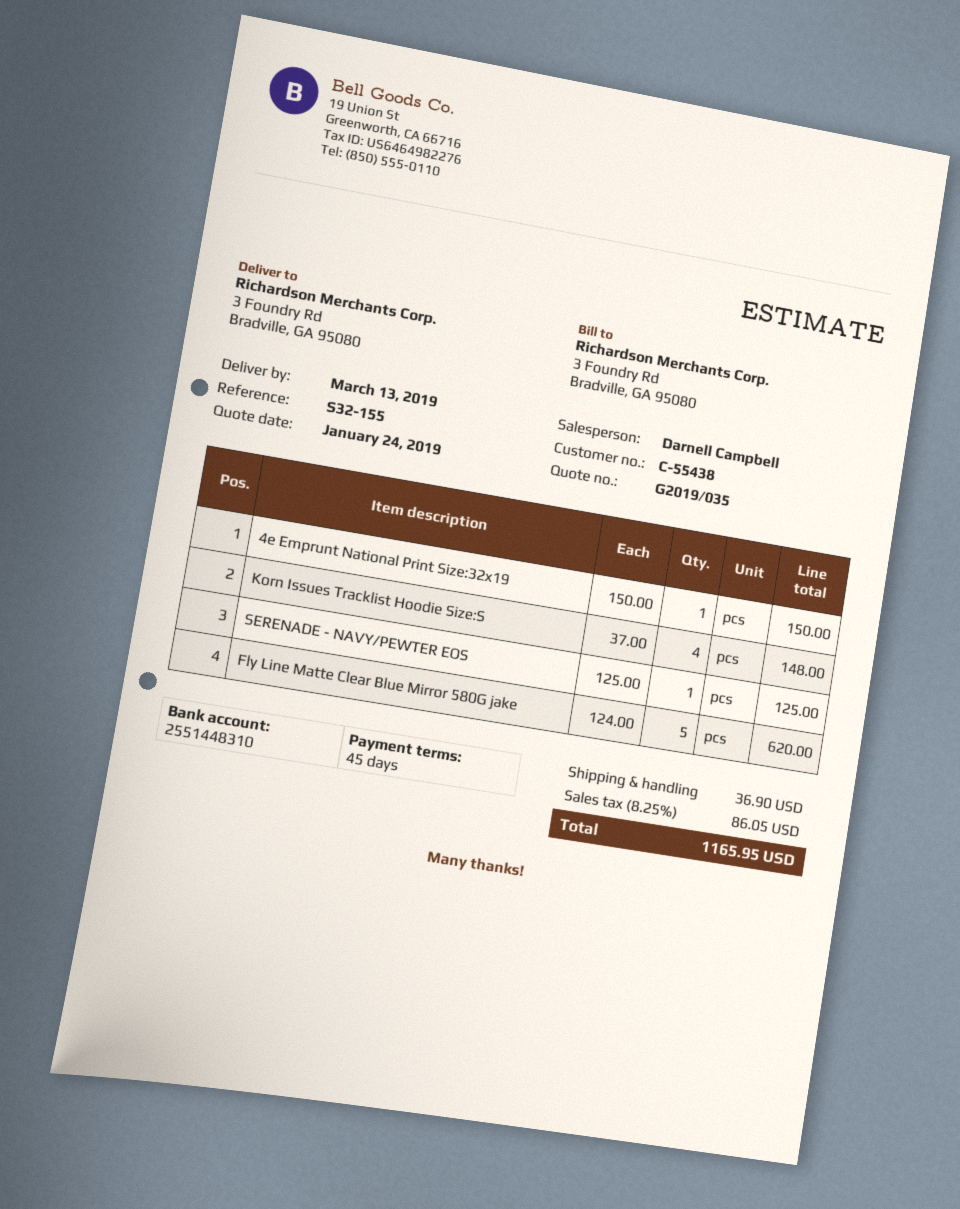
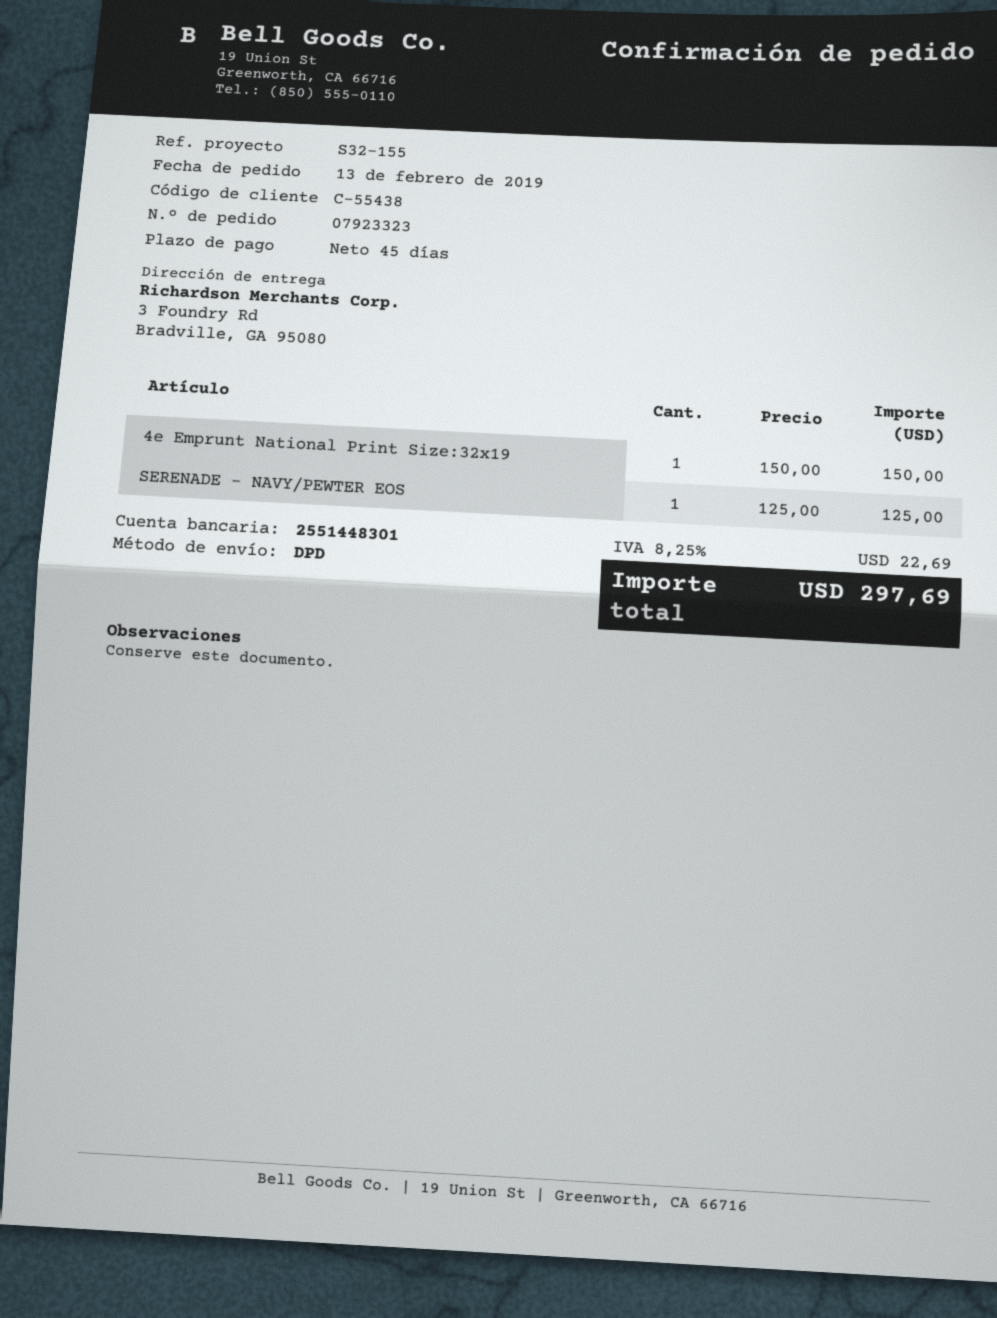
bank account: 2551448310 -> 2551448301
Korn Issues Tracklist Hoodie Size:S: 4 x 37.00 = 148.00 -> none
Fly Line Matte Clear Blue Mirror 580G jake: 5 x 124.00 = 620.00 -> none
shipping: 36.90 -> none
tax: 8.25% = 86.05 -> 8.25% = 22.69
total: 1165.95 -> 297.69

